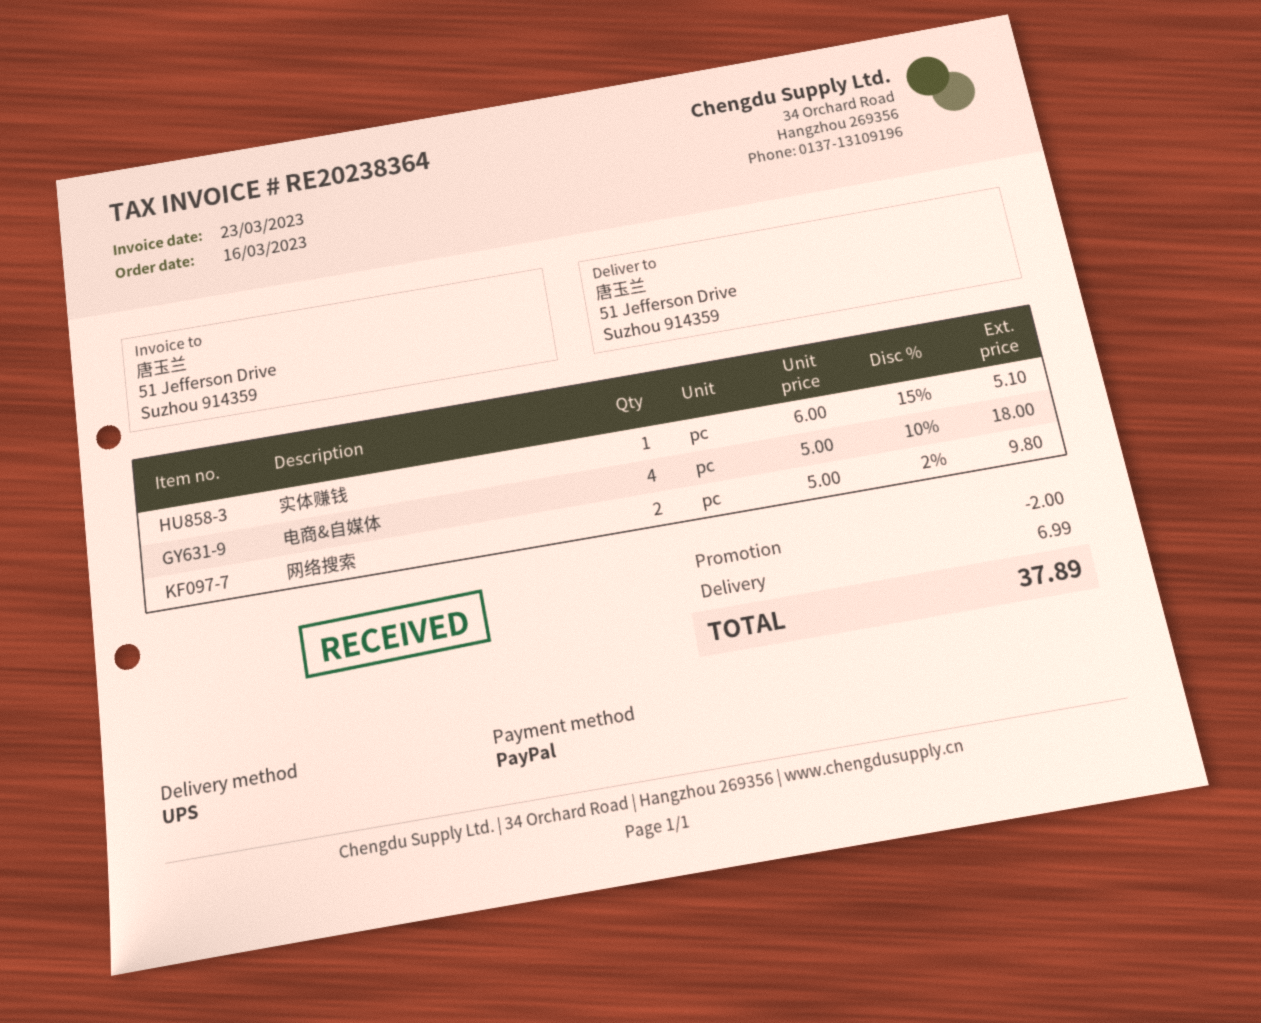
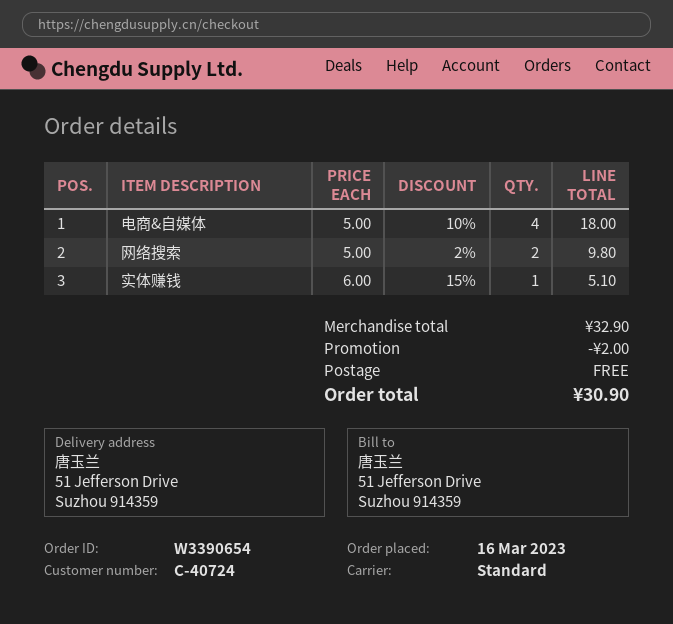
shipping method: UPS -> standard
shipping: 6.99 -> 0.00
total: 37.89 -> 30.90

